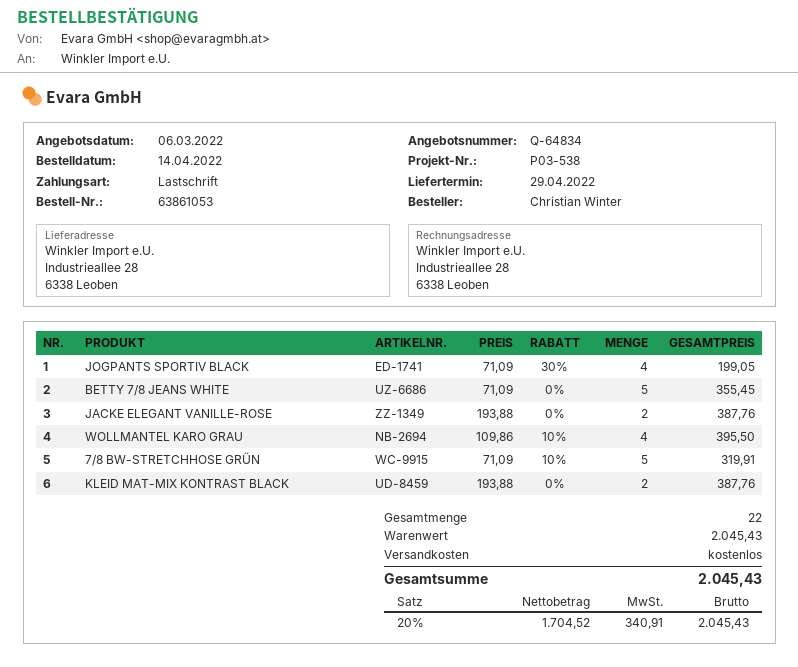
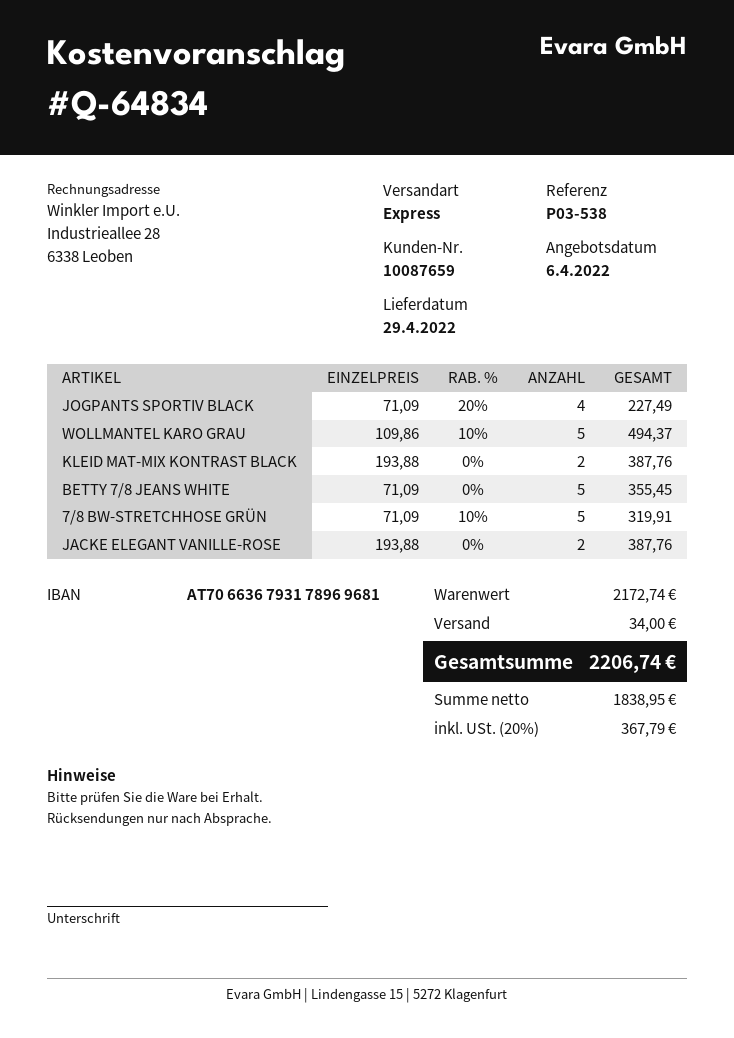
quote date: 2022-03-06 -> 2022-04-06
JOGPANTS SPORTIV BLACK: 4 x 71.09 - 30% = 199.05 -> 4 x 71.09 - 20% = 227.49
WOLLMANTEL KARO GRAU: 4 x 109.86 - 10% = 395.50 -> 5 x 109.86 - 10% = 494.37
subtotal: 2045.43 -> 2172.74
shipping: 0.00 -> 34.00
net: 1704.52 -> 1838.95
tax: 20% = 340.91 -> 20% = 367.79
total: 2045.43 -> 2206.74

